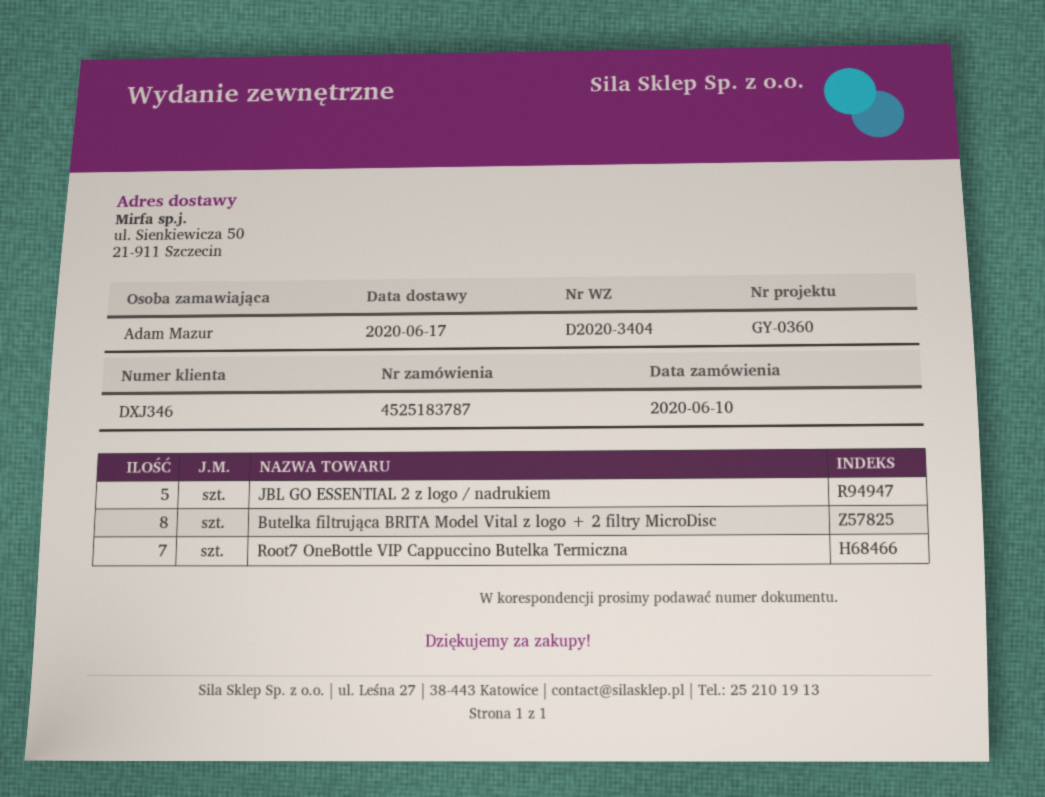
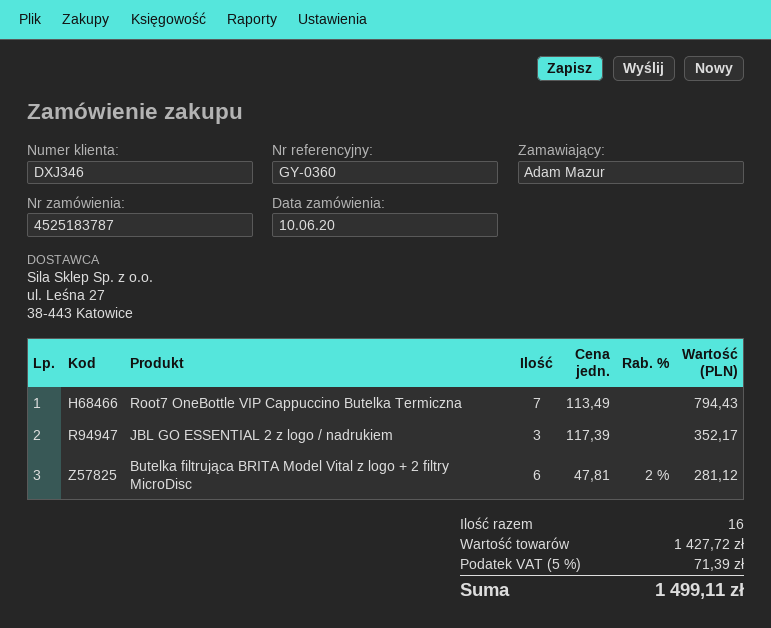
JBL GO ESSENTIAL 2 z logo / nadrukiem: 5 -> 3
Butelka filtrująca BRITA Model Vital z logo + 2 filtry MicroDisc: 8 -> 6

